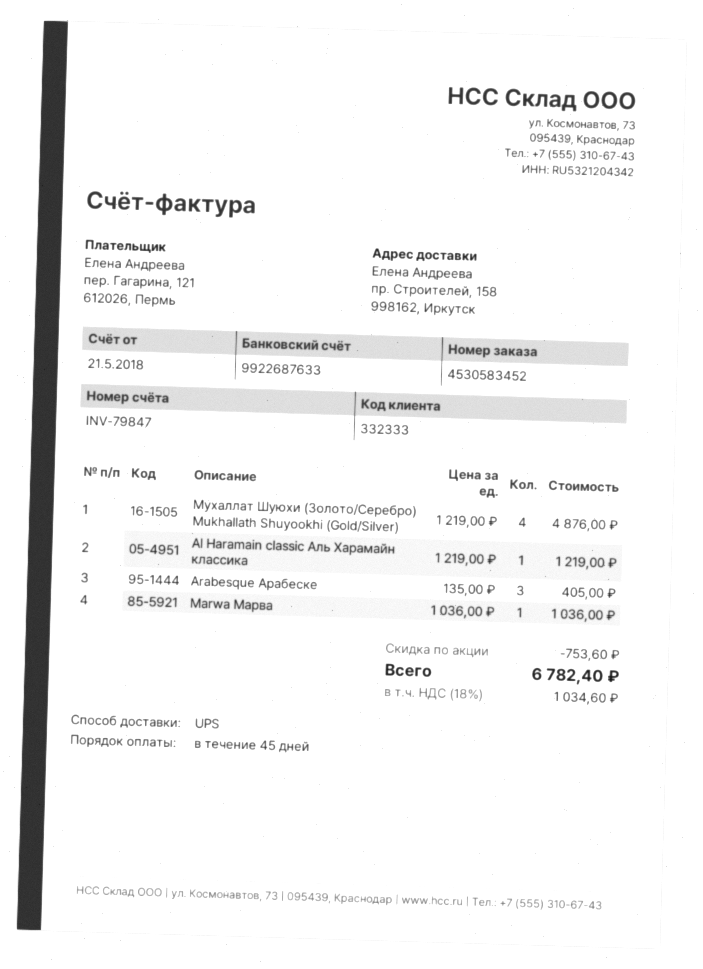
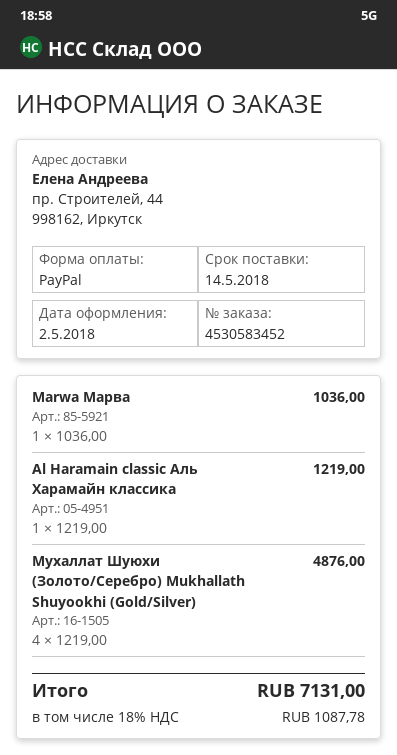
ship to: пр. Строителей, 158, 998162, Иркутск -> пр. Строителей, 44, 998162, Иркутск
Arabesque Арабеске: 3 x 135.00 = 405.00 -> none
discount: 753.60 -> none
tax: 18% = 1034.60 -> 18% = 1087.78
total: 6782.40 -> 7131.00

